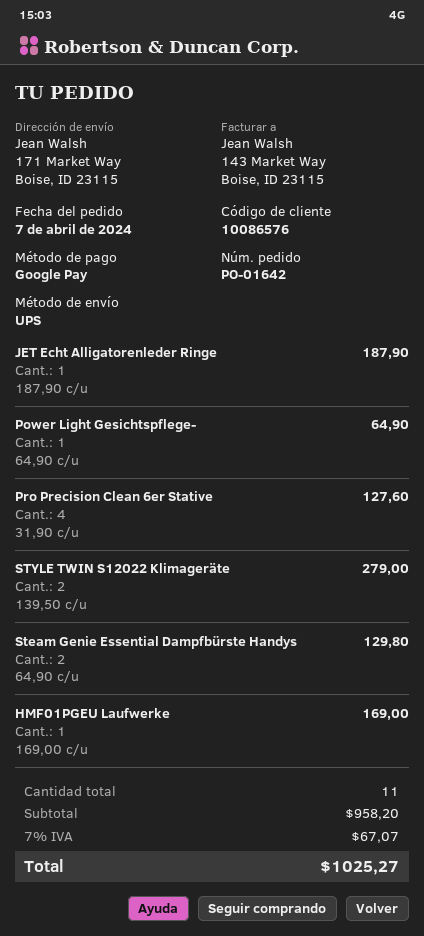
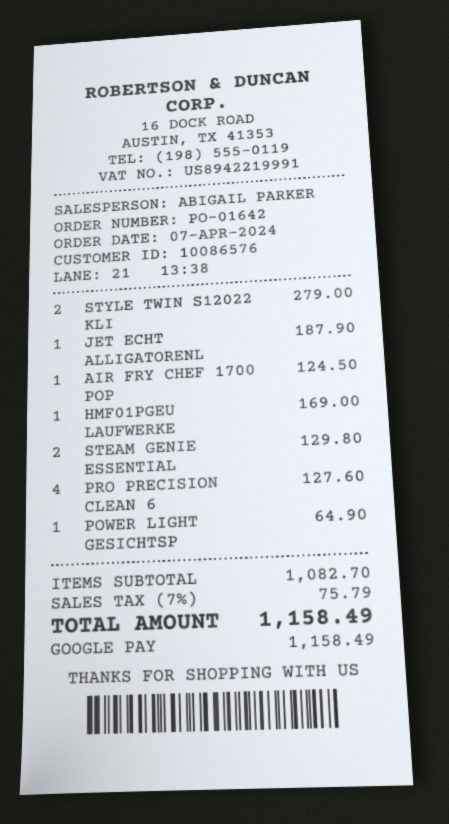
AIR FRY CHEF 1700 POP: none -> 1 for 124.50
subtotal: 958.20 -> 1082.70
tax: 7% = 67.07 -> 7% = 75.79
total: 1025.27 -> 1158.49

